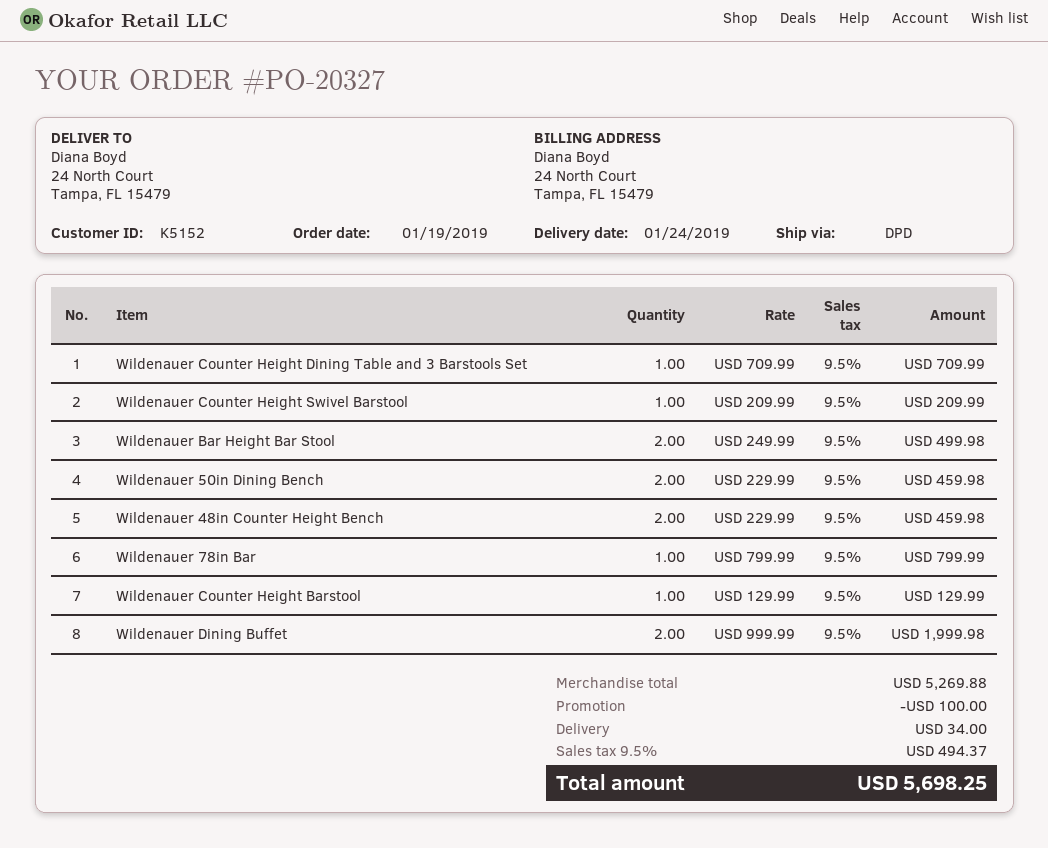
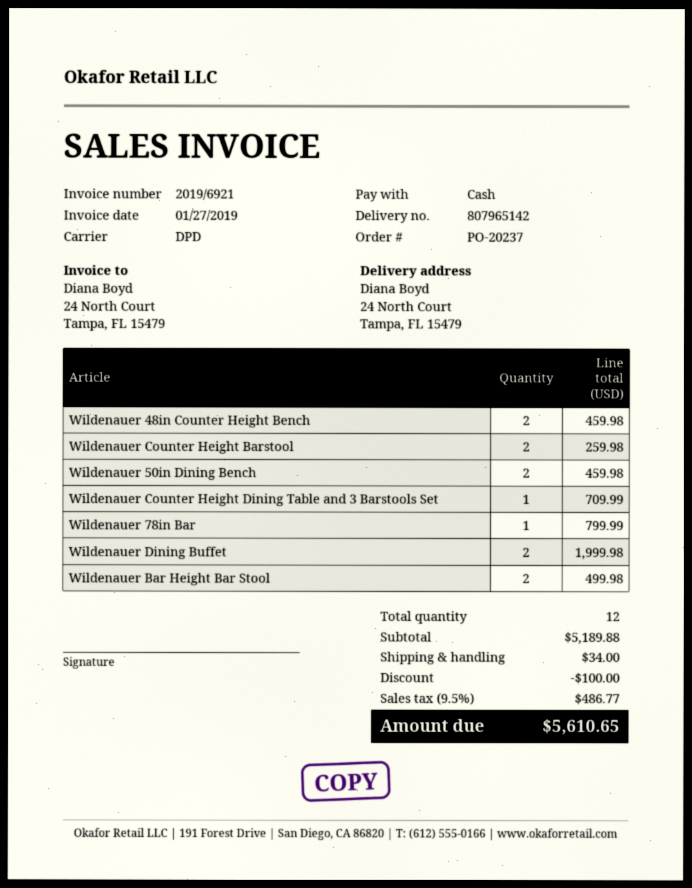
order number: PO-20327 -> PO-20237
Wildenauer Counter Height Swivel Barstool: 1 for 209.99 -> none
Wildenauer Counter Height Barstool: 1 for 129.99 -> 2 for 259.98
subtotal: 5269.88 -> 5189.88
tax: 9.5% = 494.37 -> 9.5% = 486.77
total: 5698.25 -> 5610.65

